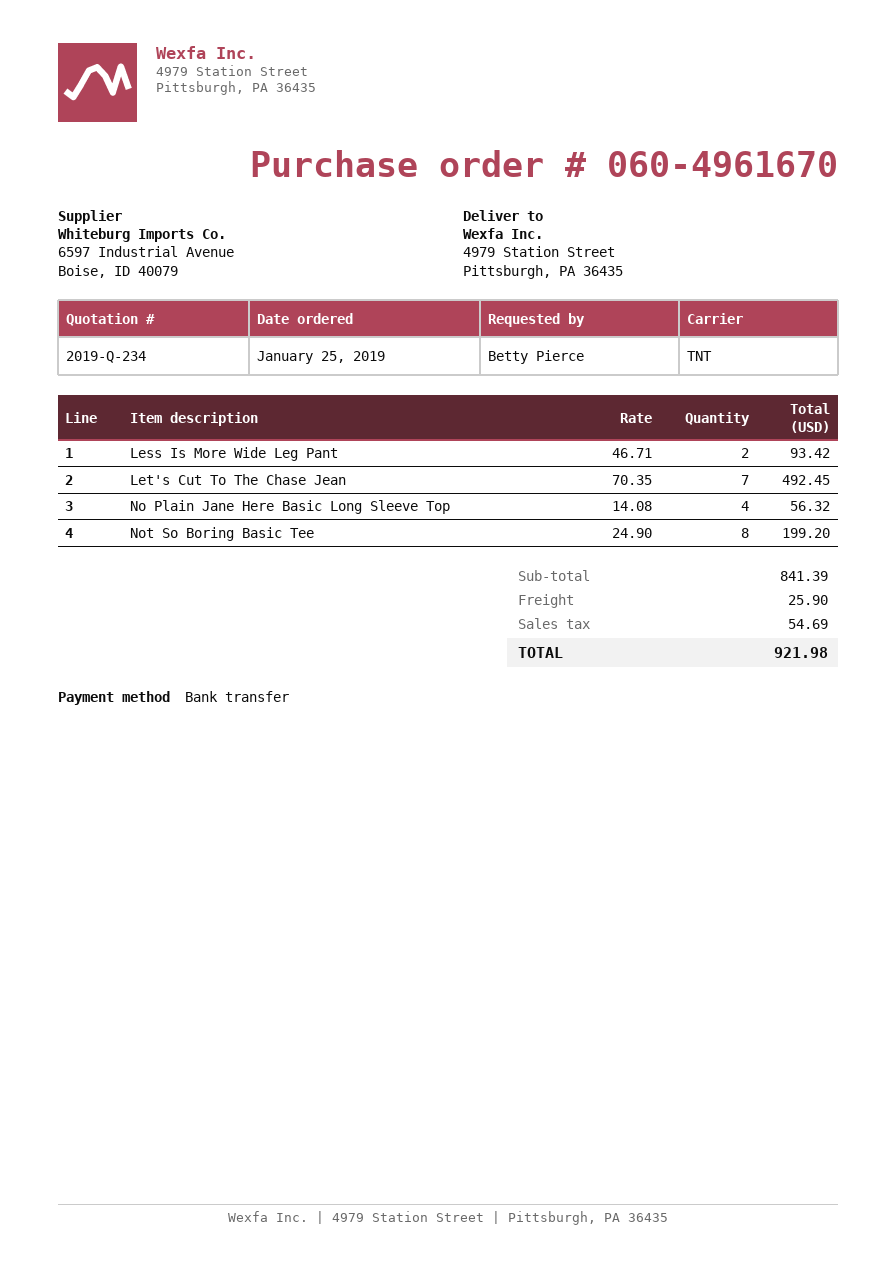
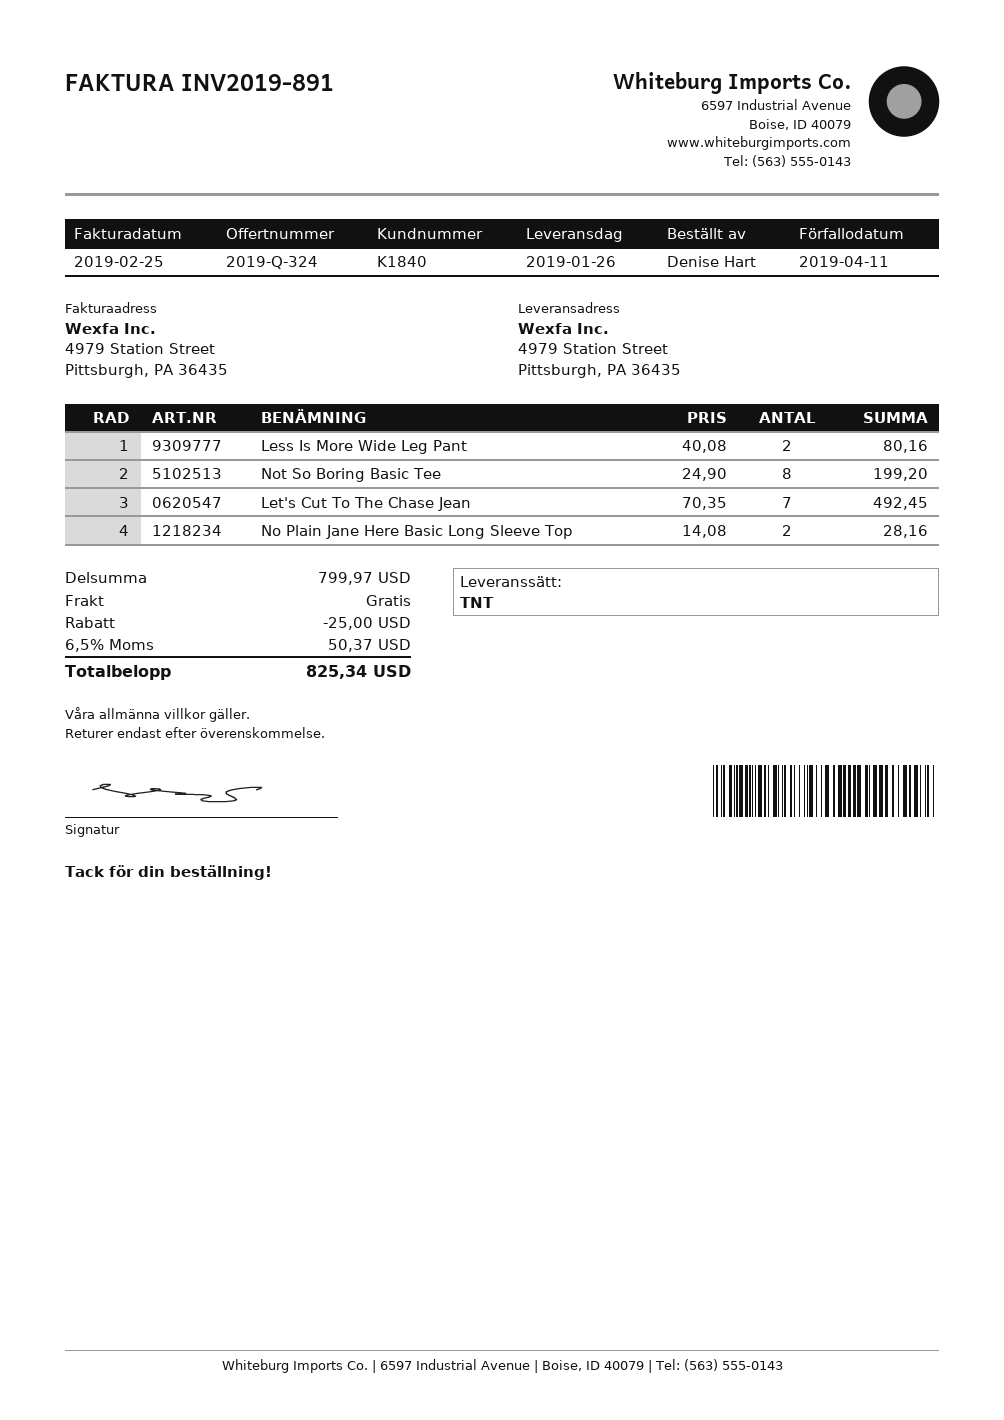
quote number: 2019-Q-234 -> 2019-Q-324
ordered by: Betty Pierce -> Denise Hart
Less Is More Wide Leg Pant: 2 x 46.71 = 93.42 -> 2 x 40.08 = 80.16
No Plain Jane Here Basic Long Sleeve Top: 4 x 14.08 = 56.32 -> 2 x 14.08 = 28.16
subtotal: 841.39 -> 799.97
discount: none -> 25.00
shipping: 25.90 -> 0.00
tax: 54.69 -> 50.37
total: 921.98 -> 825.34

